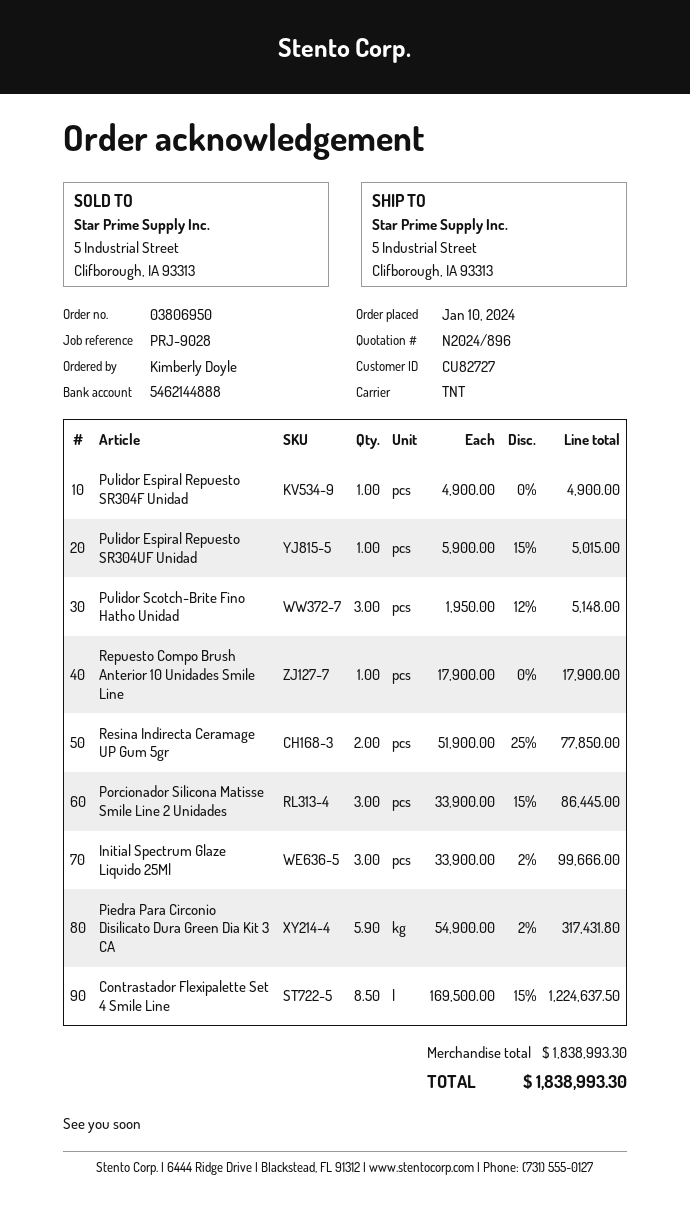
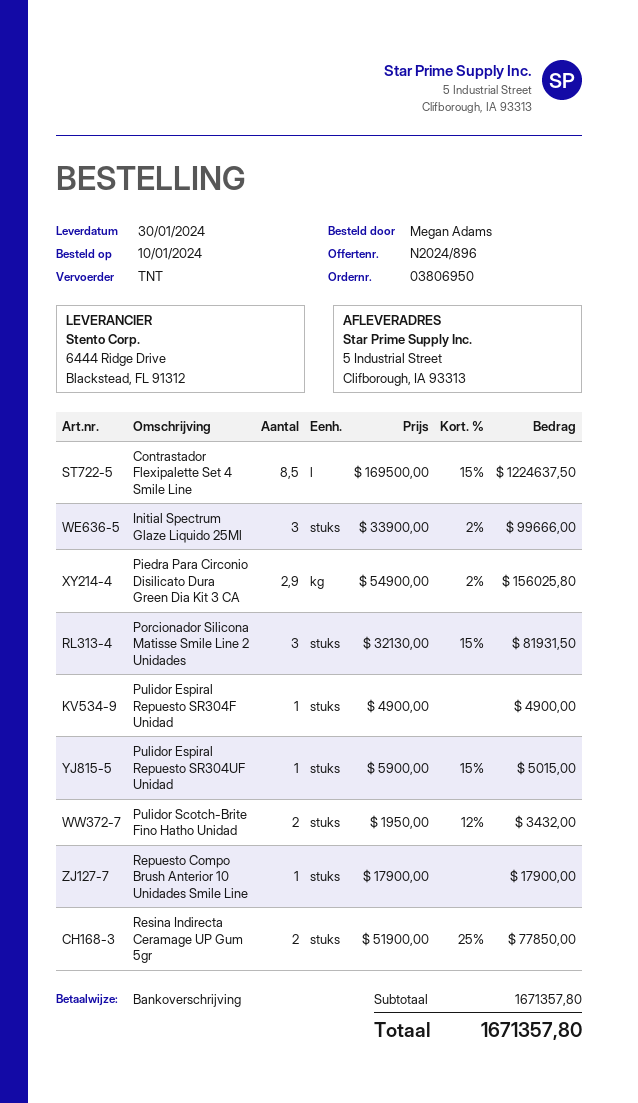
ordered by: Kimberly Doyle -> Megan Adams
Pulidor Scotch-Brite Fino Hatho Unidad: 3 x 1950.00 - 12% = 5148.00 -> 2 x 1950.00 - 12% = 3432.00
Porcionador Silicona Matisse Smile Line 2 Unidades: 3 x 33900.00 - 15% = 86445.00 -> 3 x 32130.00 - 15% = 81931.50
Piedra Para Circonio Disilicato Dura Green Dia Kit 3 CA: 5.9 x 54900.00 - 2% = 317431.80 -> 2.9 x 54900.00 - 2% = 156025.80
subtotal: 1838993.30 -> 1671357.80
total: 1838993.30 -> 1671357.80

